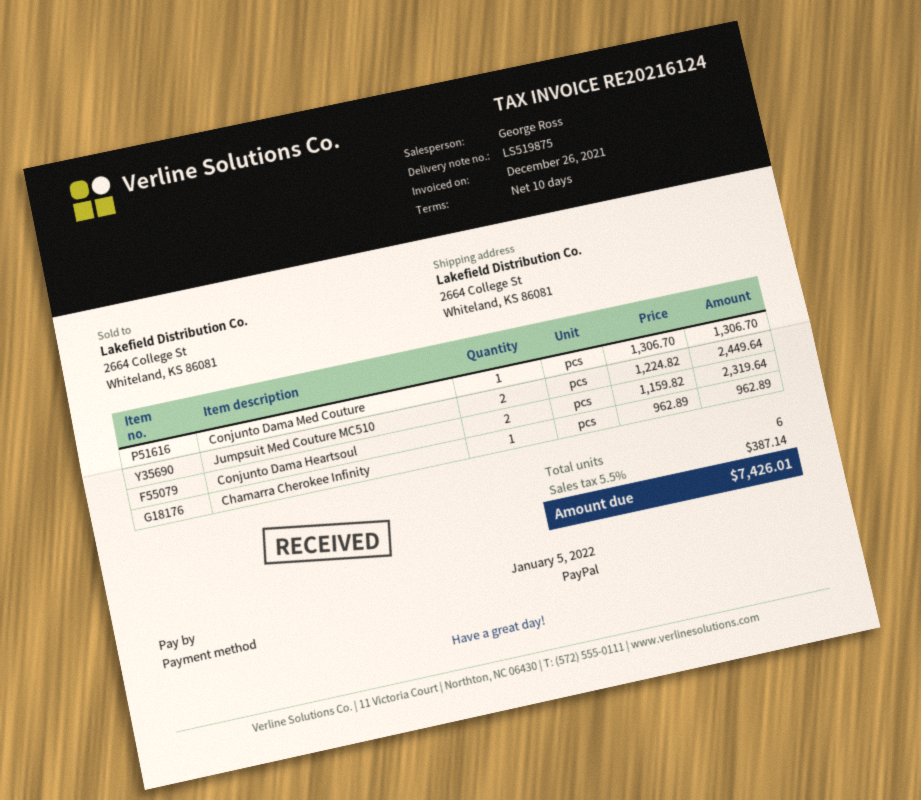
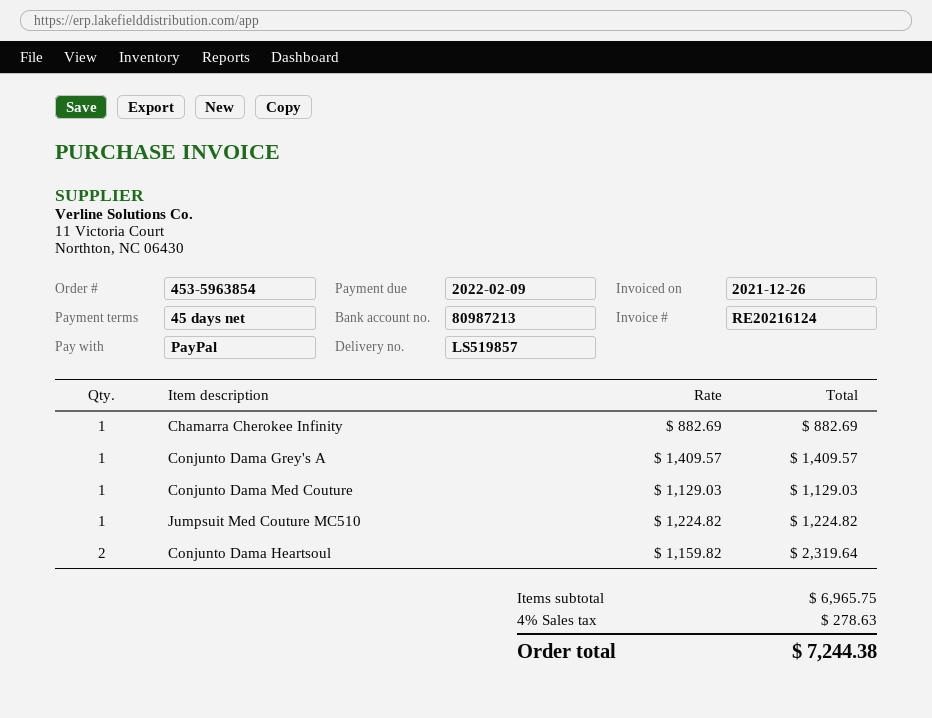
delivery note number: LS519875 -> LS519857
payment terms: 10 days -> 45 days
due date: 2022-01-05 -> 2022-02-09
Conjunto Dama Med Couture: 1 x 1306.70 = 1306.70 -> 1 x 1129.03 = 1129.03
Jumpsuit Med Couture MC510: 2 x 1224.82 = 2449.64 -> 1 x 1224.82 = 1224.82
Chamarra Cherokee Infinity: 1 x 962.89 = 962.89 -> 1 x 882.69 = 882.69
Conjunto Dama Grey's A: none -> 1 x 1409.57 = 1409.57
tax: 5.5% = 387.14 -> 4% = 278.63
total: 7426.01 -> 7244.38

